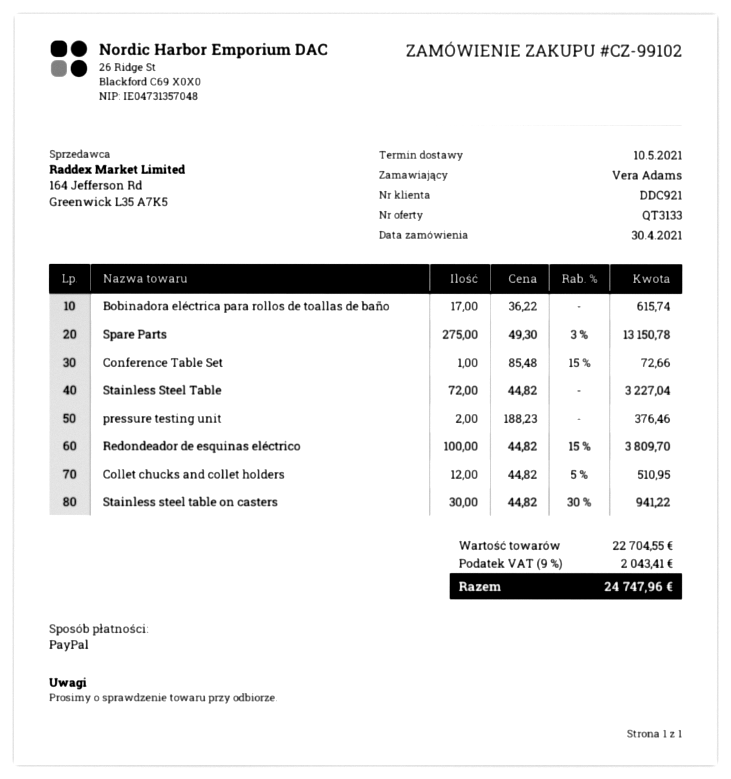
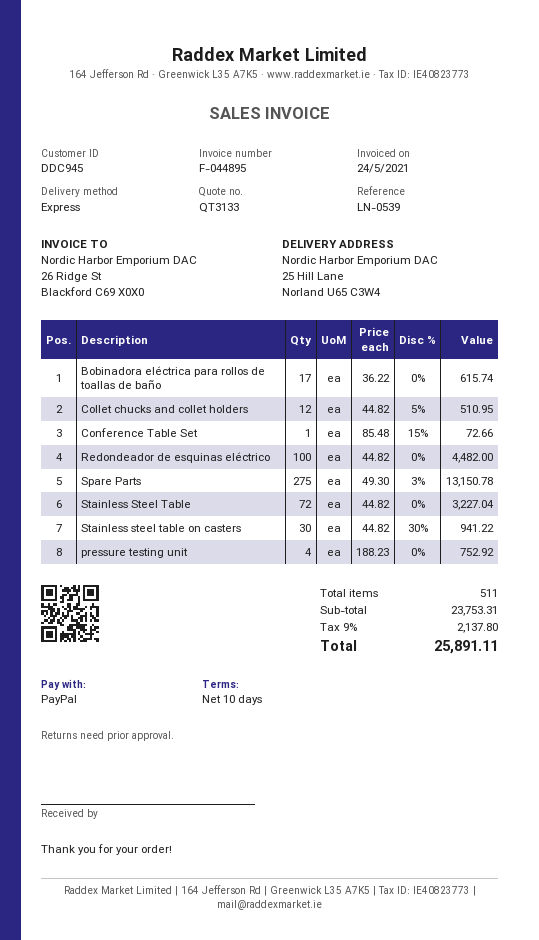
customer number: DDC921 -> DDC945
pressure testing unit: 2 x 188.23 = 376.46 -> 4 x 188.23 = 752.92
Redondeador de esquinas eléctrico: 100 x 44.82 - 15% = 3809.70 -> 100 x 44.82 = 4482.00
subtotal: 22704.55 -> 23753.31
tax: 9% = 2043.41 -> 9% = 2137.80
total: 24747.96 -> 25891.11

